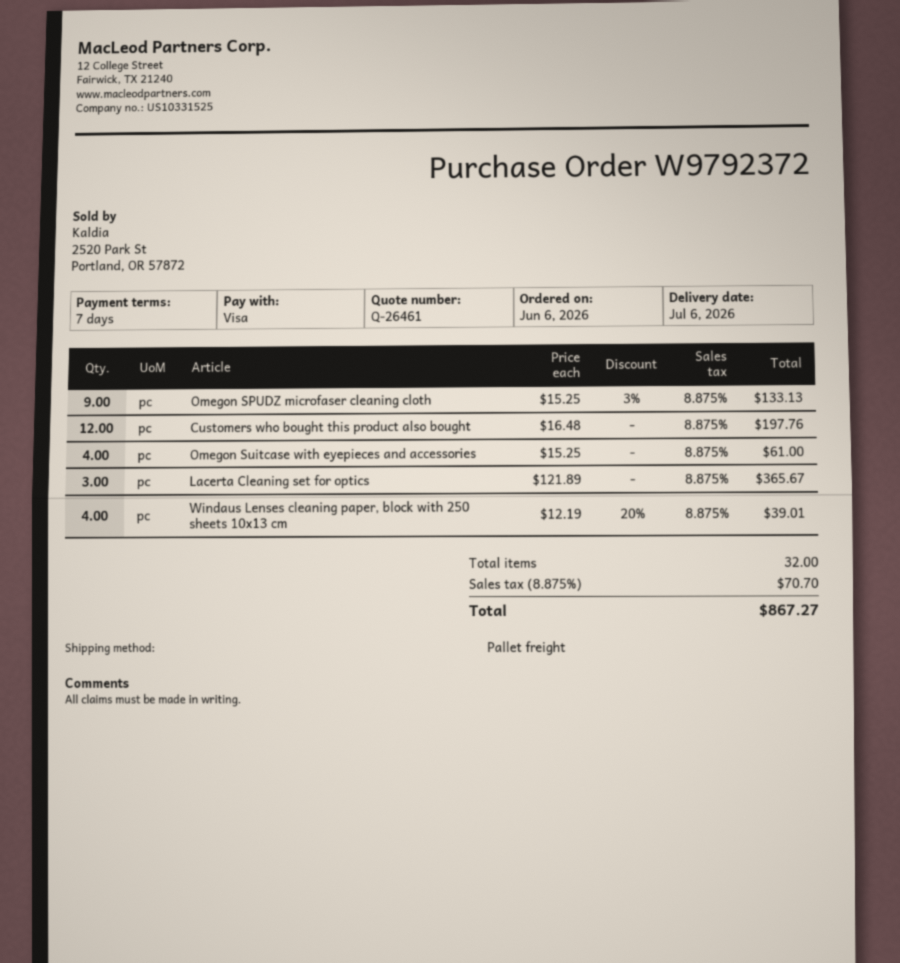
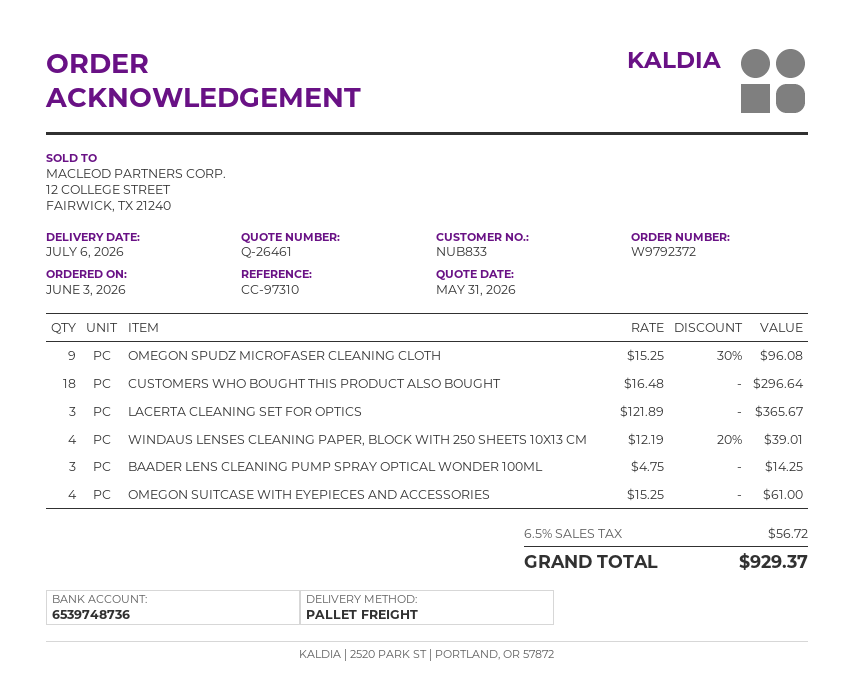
order date: 2026-06-06 -> 2026-06-03
Omegon SPUDZ microfaser cleaning cloth: 9 x 15.25 - 3% = 133.13 -> 9 x 15.25 - 30% = 96.08
Customers who bought this product also bought: 12 x 16.48 = 197.76 -> 18 x 16.48 = 296.64
BAADER LENS CLEANING PUMP SPRAY OPTICAL WONDER 100ML: none -> 3 x 4.75 = 14.25
tax: 8.875% = 70.70 -> 6.5% = 56.72
total: 867.27 -> 929.37

